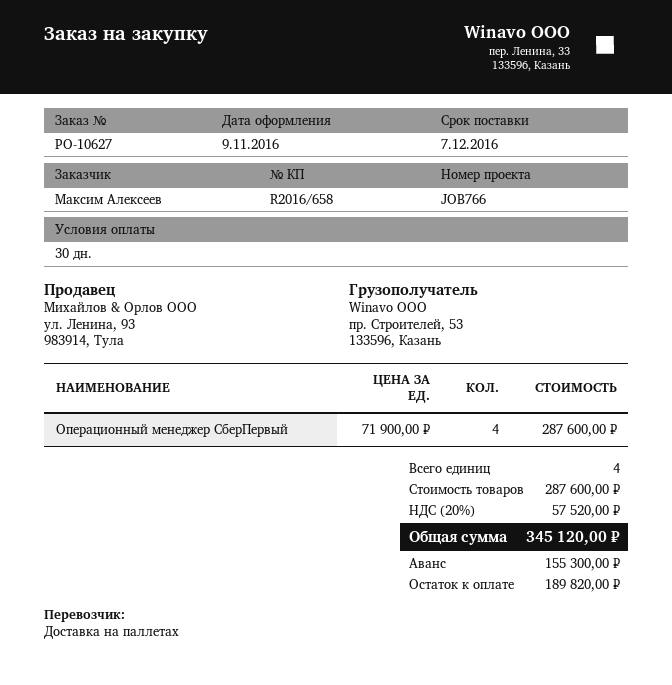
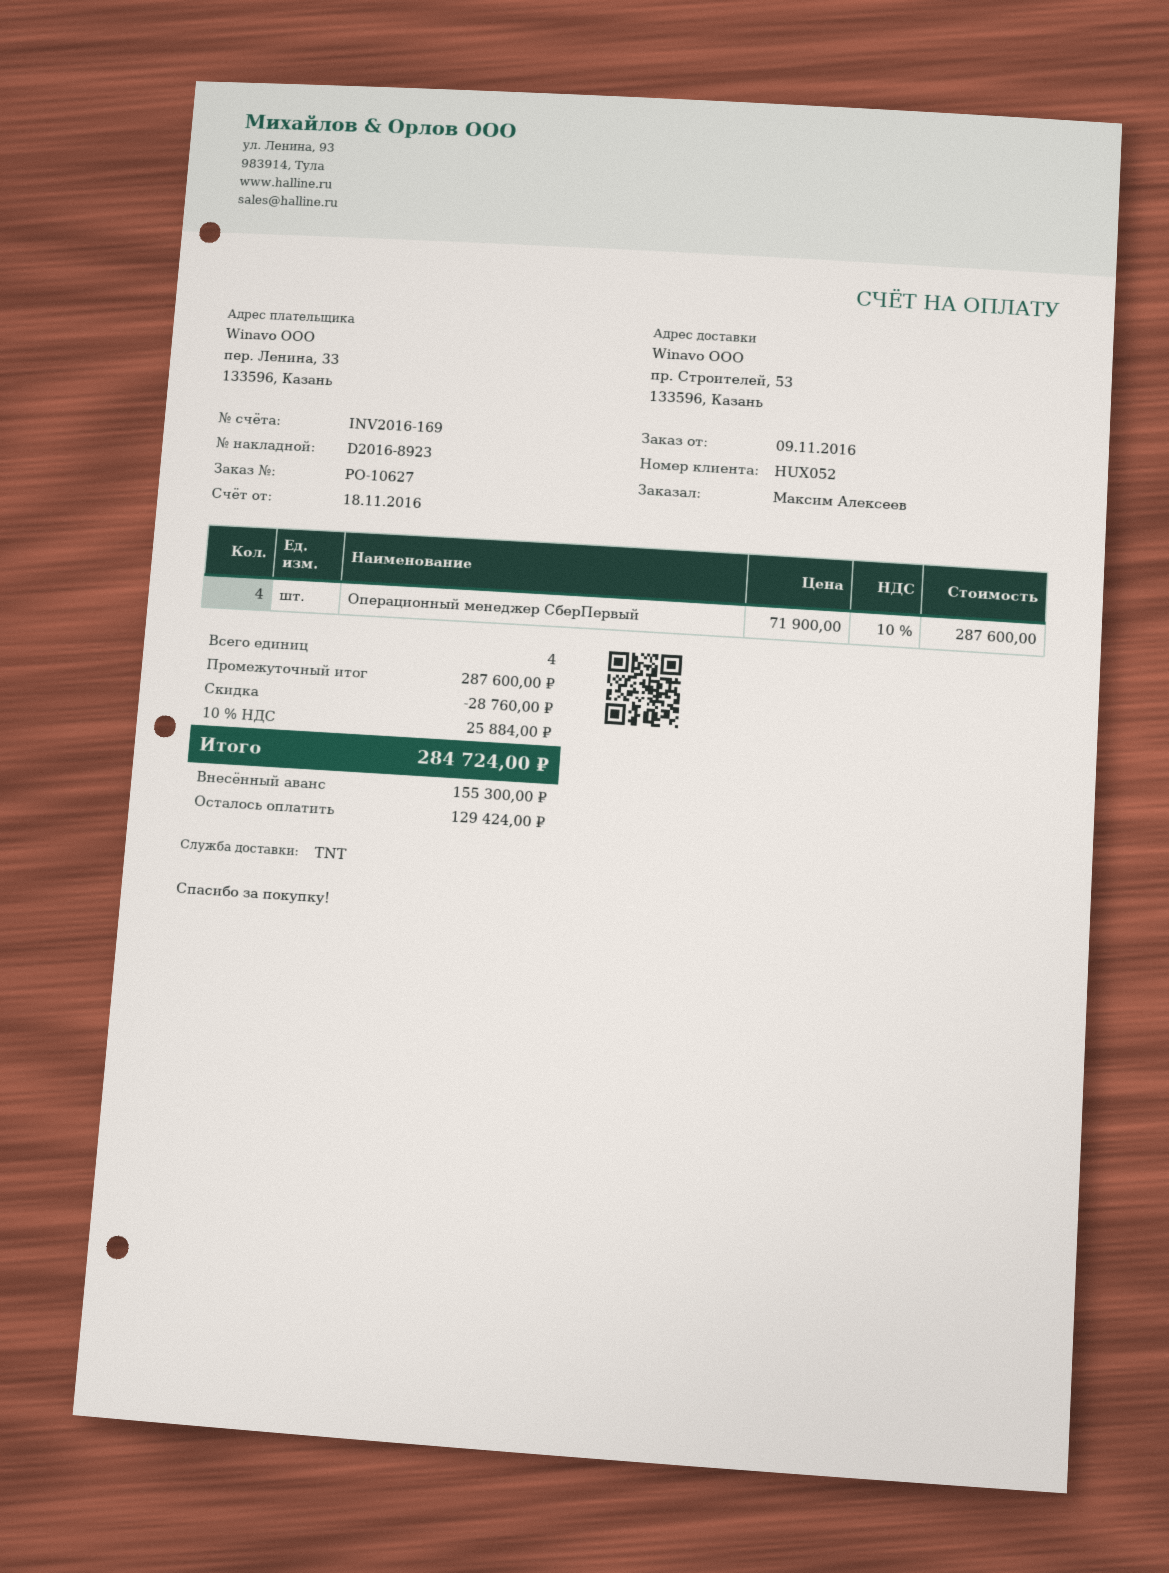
shipping method: pallet freight -> TNT
discount: none -> 28760.00
tax: 20% = 57520.00 -> 10% = 25884.00
total: 345120.00 -> 284724.00
balance: 189820.00 -> 129424.00

